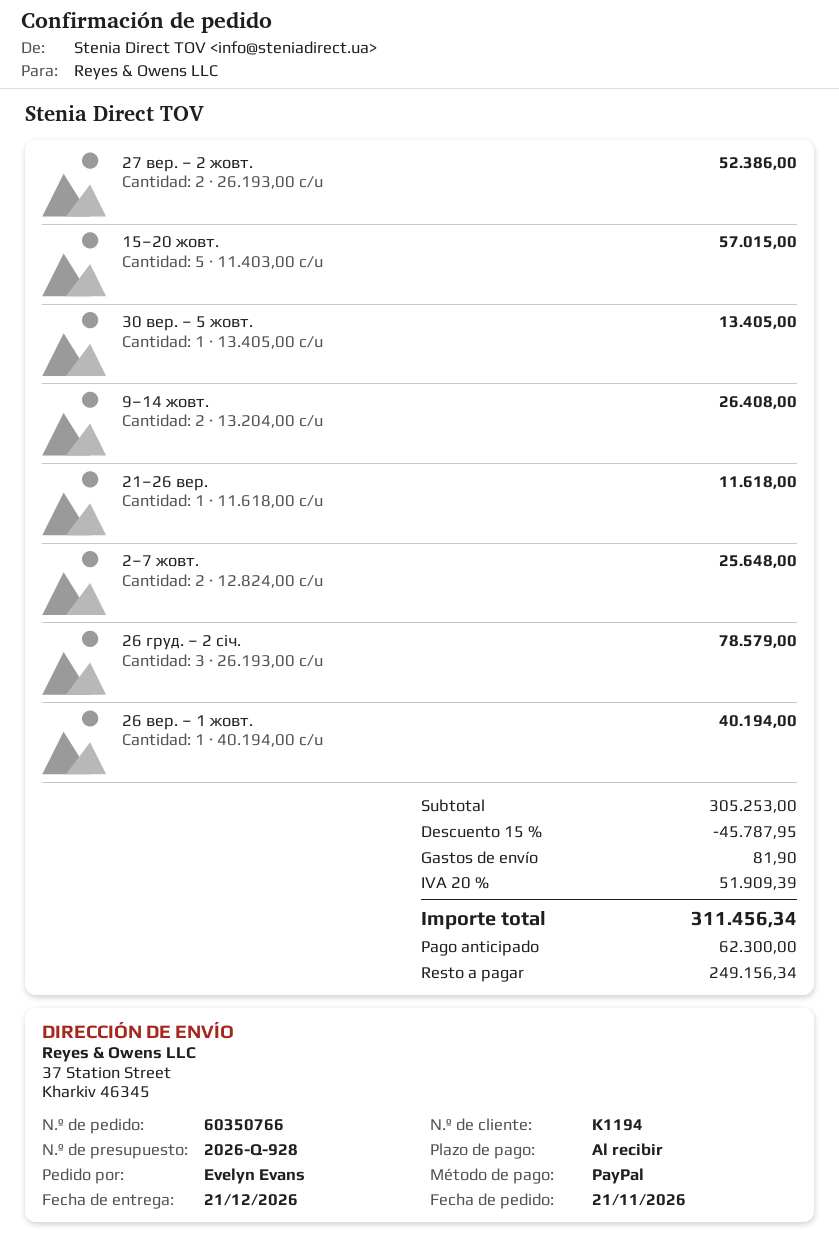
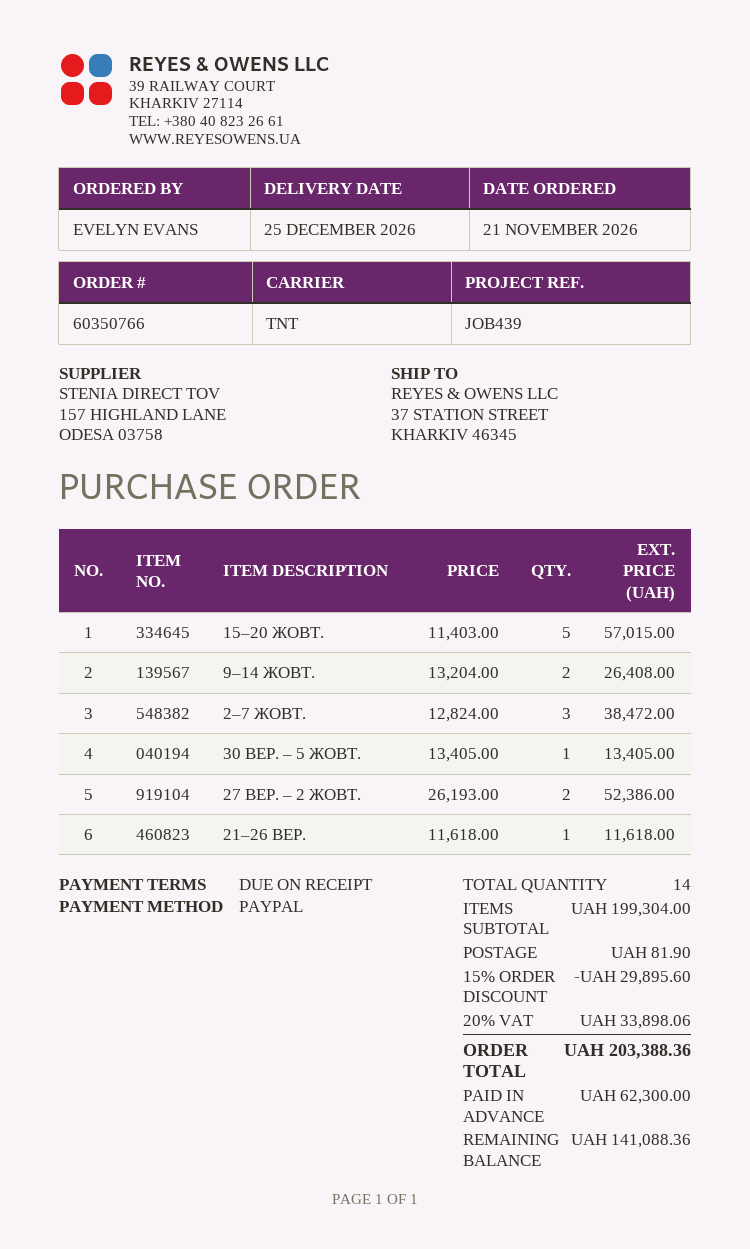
delivery date: 2026-12-21 -> 2026-12-25
2–7 жовт.: 2 x 12824.00 = 25648.00 -> 3 x 12824.00 = 38472.00
26 груд. – 2 січ.: 3 x 26193.00 = 78579.00 -> none
26 вер. – 1 жовт.: 1 x 40194.00 = 40194.00 -> none
subtotal: 305253.00 -> 199304.00
discount: 15% = 45787.95 -> 15% = 29895.60
tax: 20% = 51909.39 -> 20% = 33898.06
total: 311456.34 -> 203388.36
balance: 249156.34 -> 141088.36

